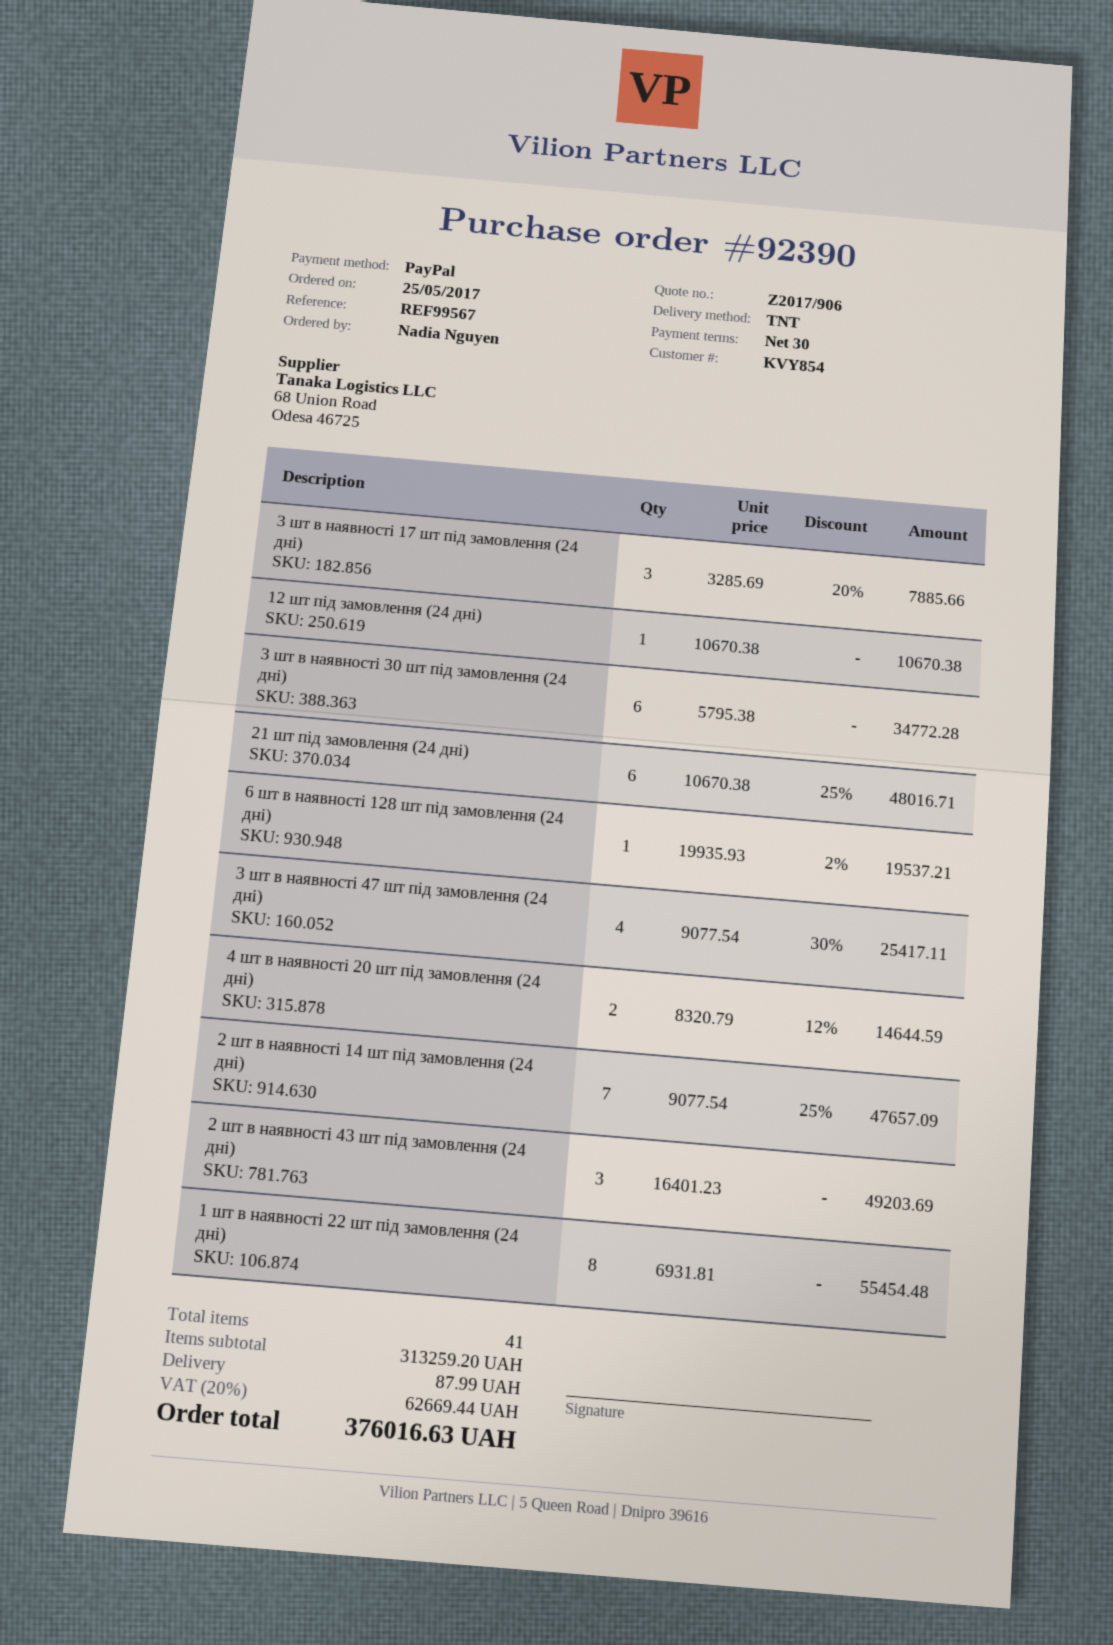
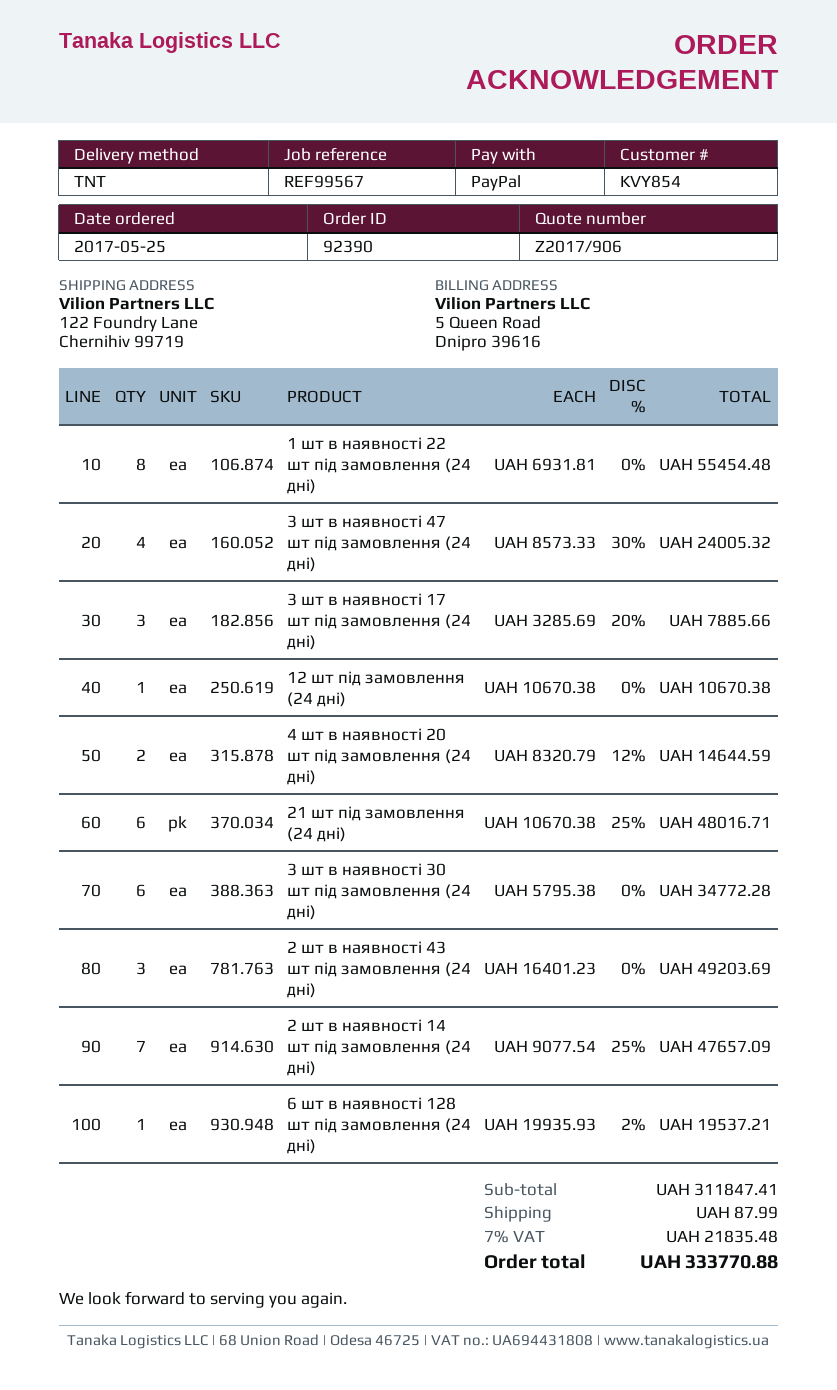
3 шт в наявності 47 шт під замовлення (24 дні): 4 x 9077.54 - 30% = 25417.11 -> 4 x 8573.33 - 30% = 24005.32
subtotal: 313259.20 -> 311847.41
tax: 20% = 62669.44 -> 7% = 21835.48
total: 376016.63 -> 333770.88

